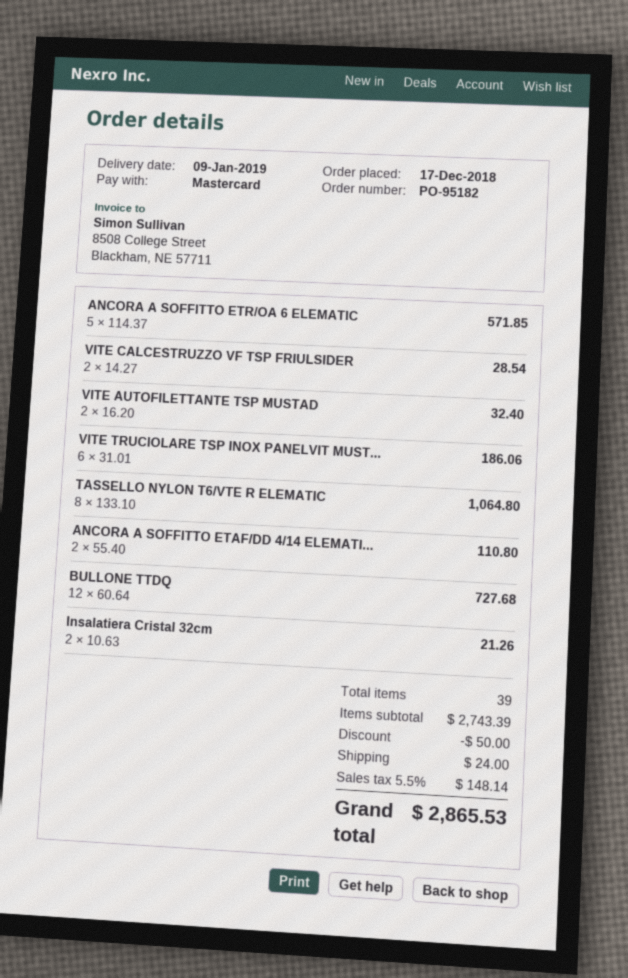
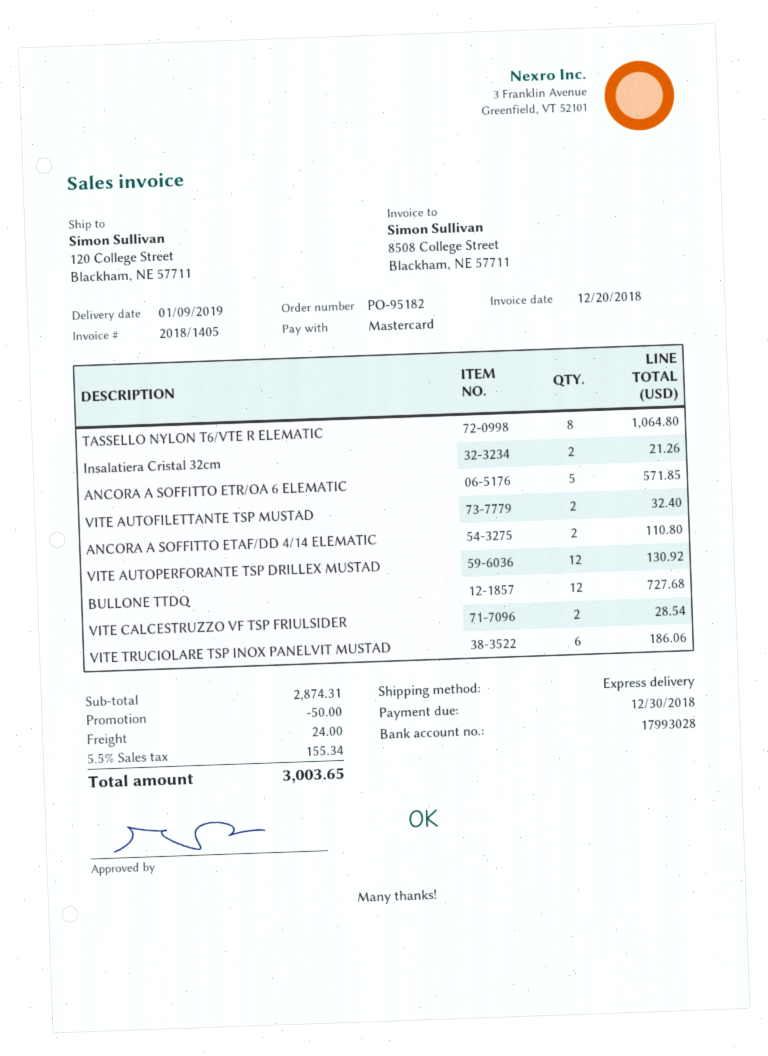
VITE AUTOPERFORANTE TSP DRILLEX MUSTAD: none -> 12 for 130.92
subtotal: 2743.39 -> 2874.31
tax: 5.5% = 148.14 -> 5.5% = 155.34
total: 2865.53 -> 3003.65

